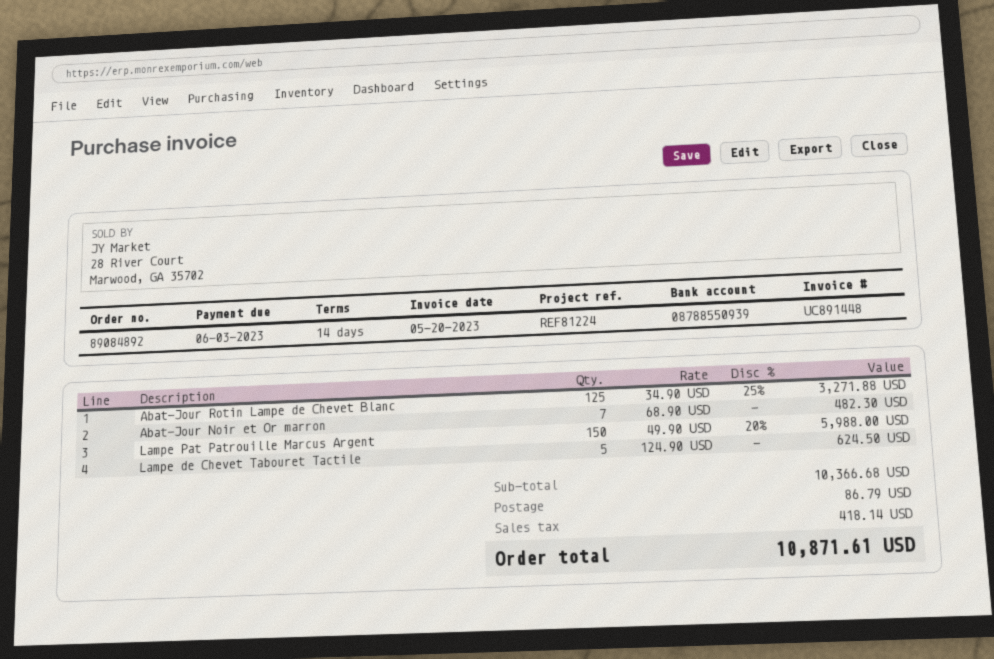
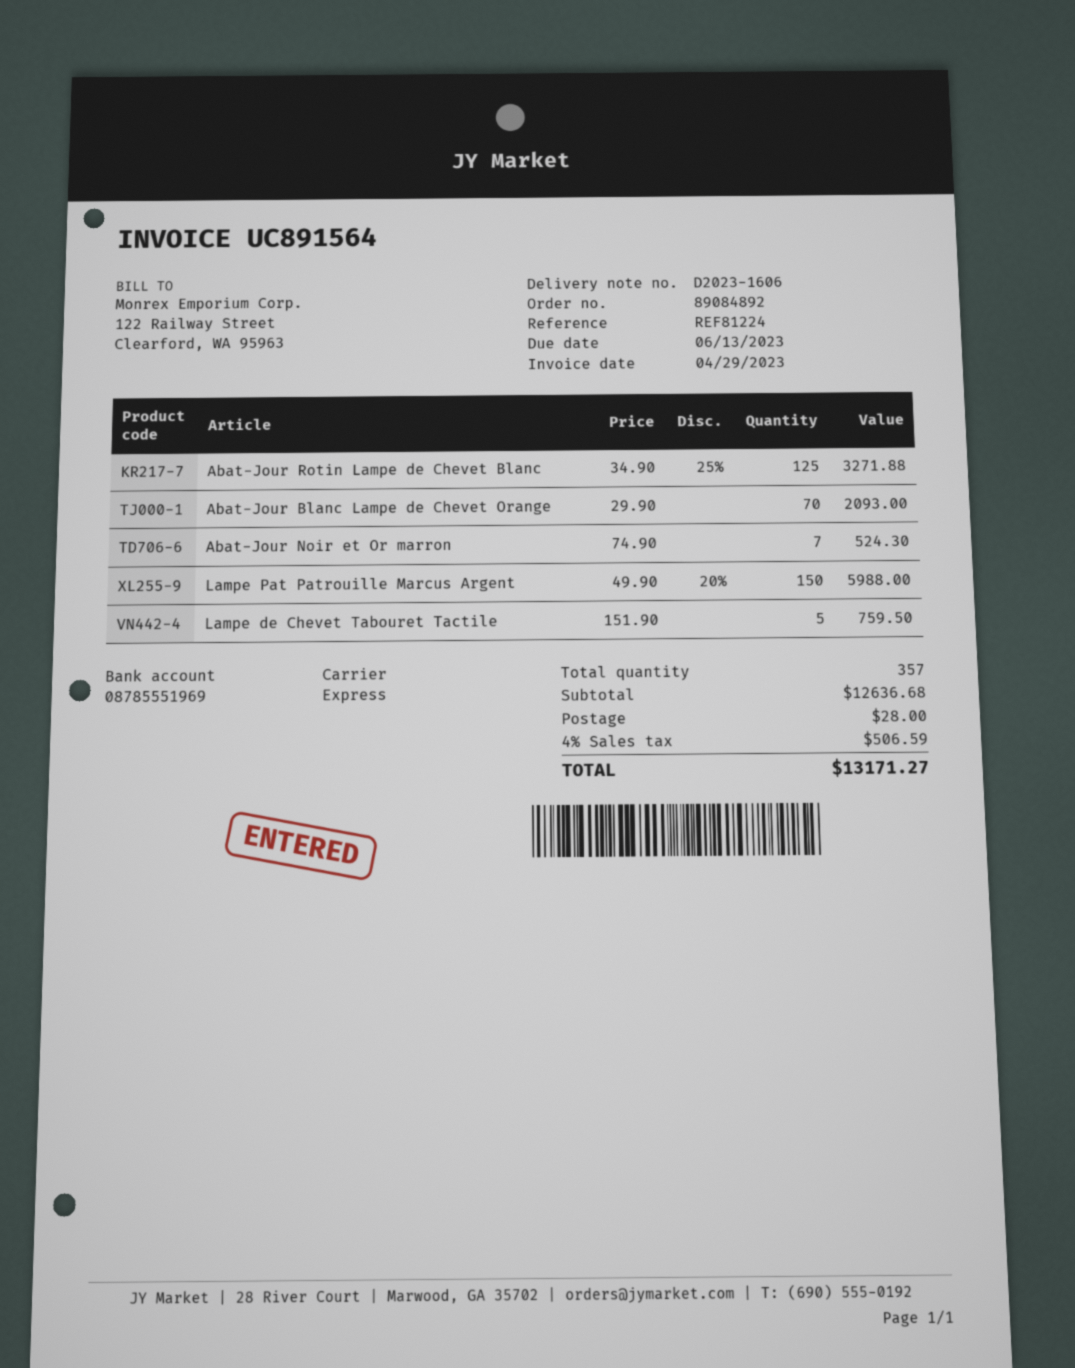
invoice number: UC891448 -> UC891564
invoice date: 2023-05-20 -> 2023-04-29
due date: 2023-06-03 -> 2023-06-13
bank account: 08788550939 -> 08785551969
Abat-Jour Noir et Or marron: 7 x 68.90 = 482.30 -> 7 x 74.90 = 524.30
Lampe de Chevet Tabouret Tactile: 5 x 124.90 = 624.50 -> 5 x 151.90 = 759.50
Abat-Jour Blanc Lampe de Chevet Orange: none -> 70 x 29.90 = 2093.00
subtotal: 10366.68 -> 12636.68
shipping: 86.79 -> 28.00
tax: 418.14 -> 506.59
total: 10871.61 -> 13171.27

